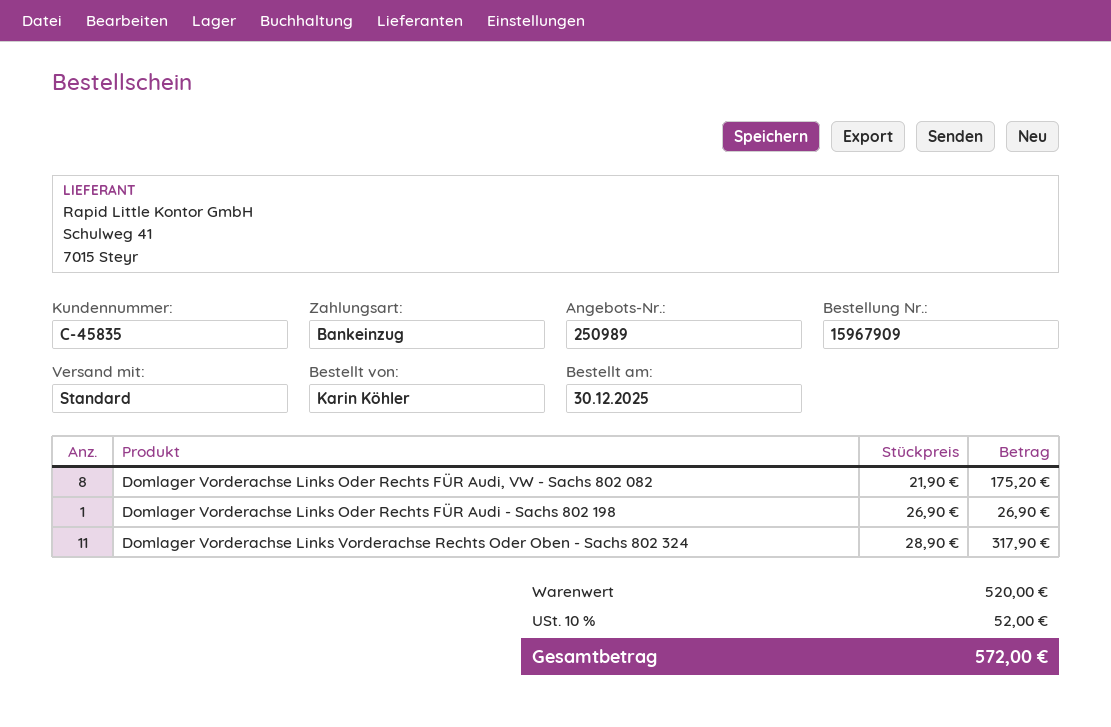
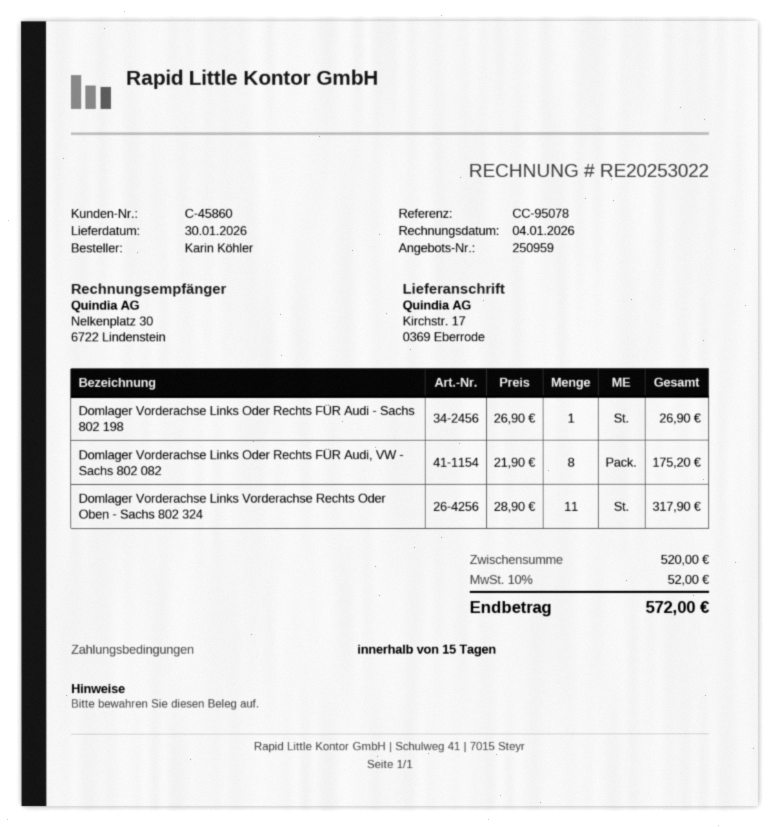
quote number: 250989 -> 250959
customer number: C-45835 -> C-45860

